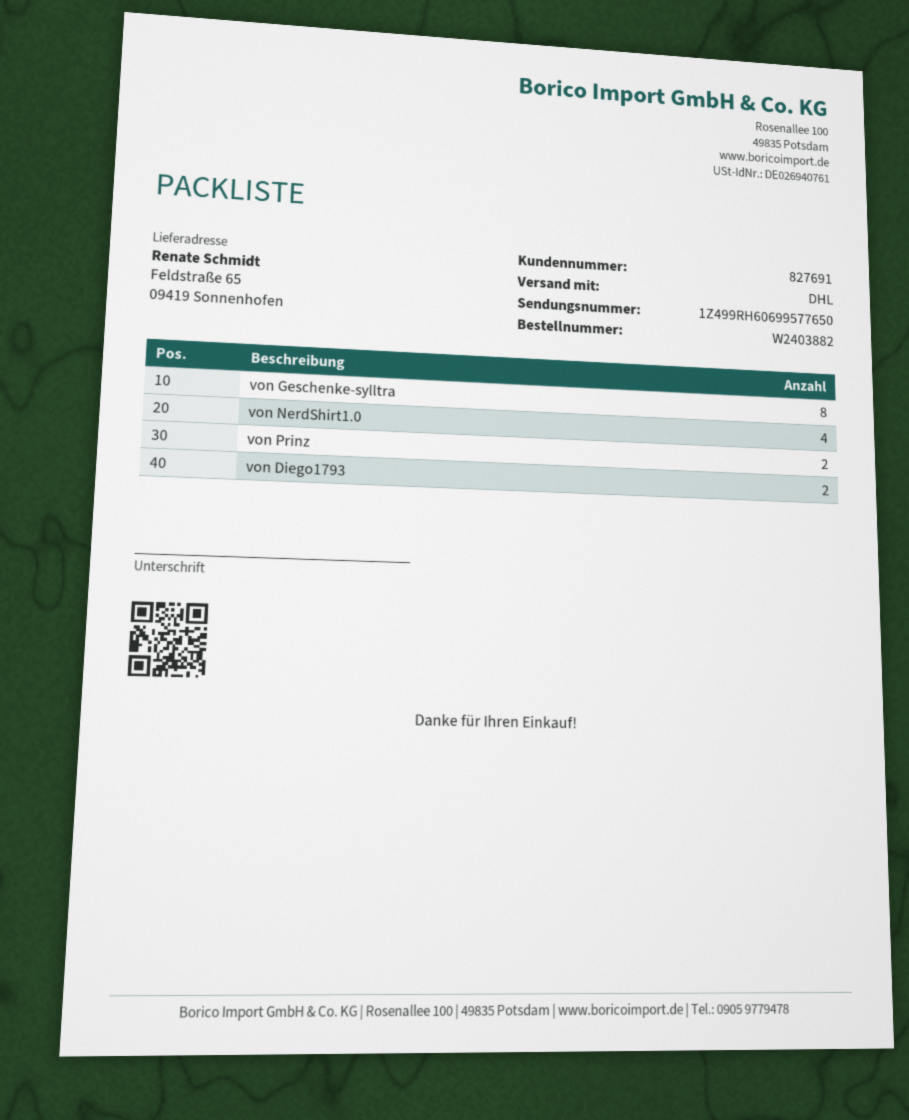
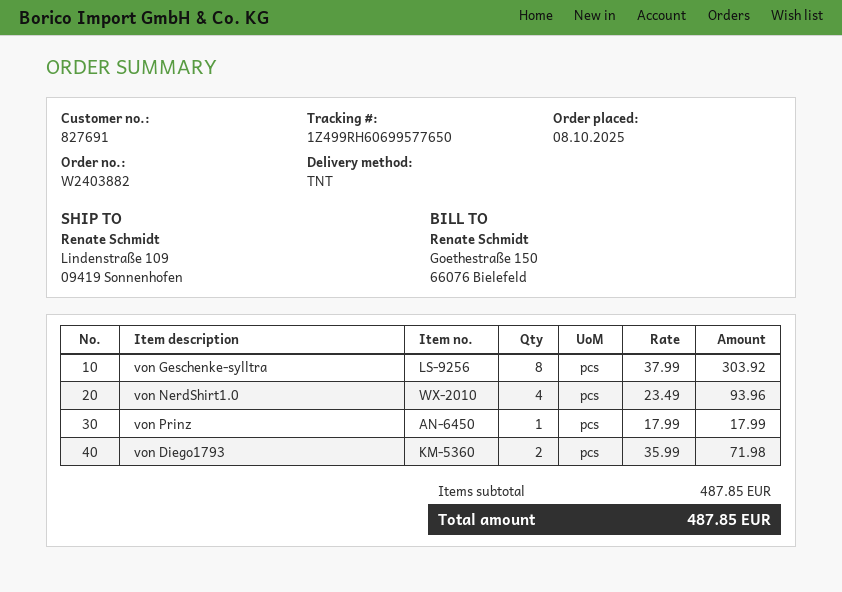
shipping method: DHL -> TNT
ship to: Feldstraße 65, 09419 Sonnenhofen -> Lindenstraße 109, 09419 Sonnenhofen
von Prinz: 2 -> 1

